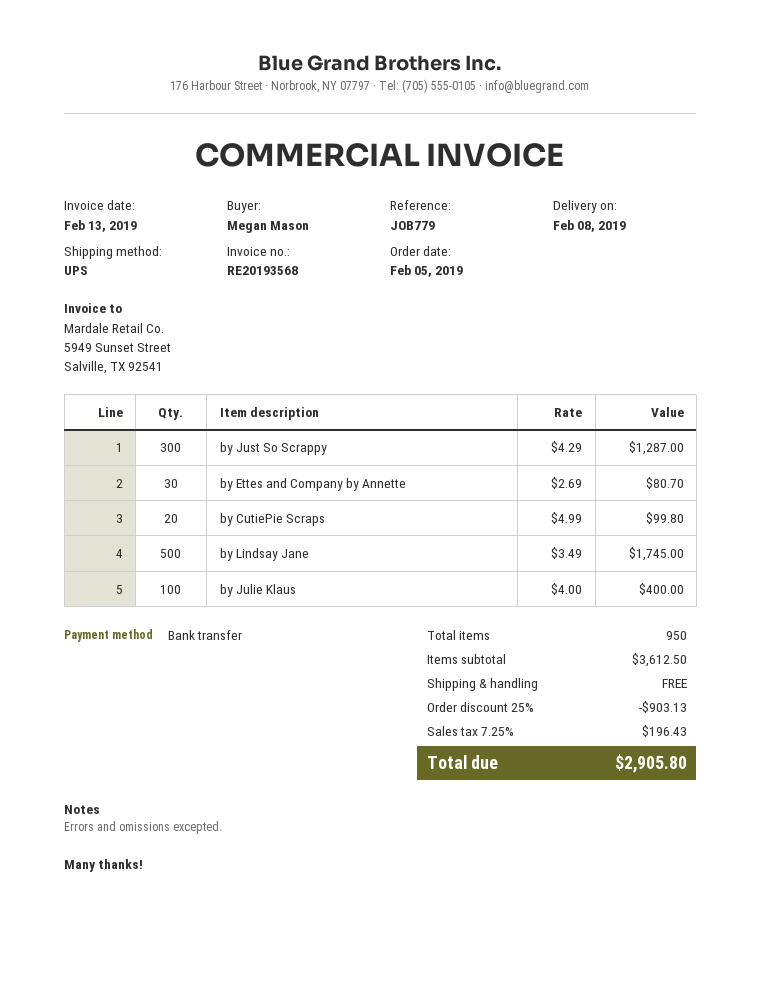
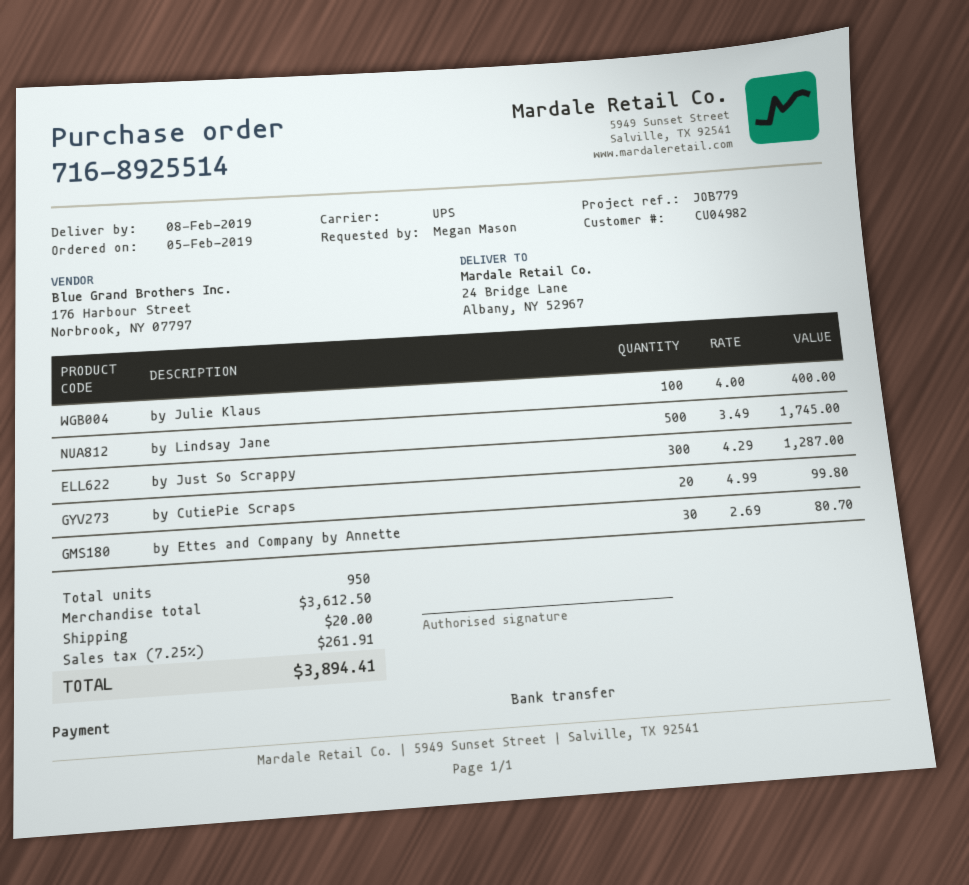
discount: 25% = 903.13 -> none
shipping: 0.00 -> 20.00
tax: 7.25% = 196.43 -> 7.25% = 261.91
total: 2905.80 -> 3894.41

